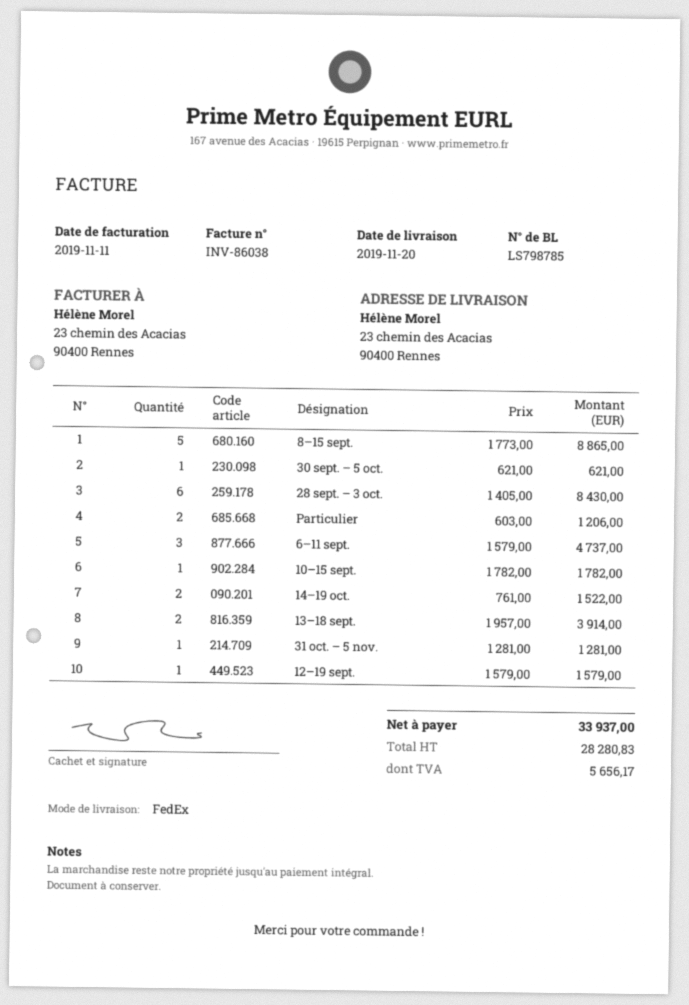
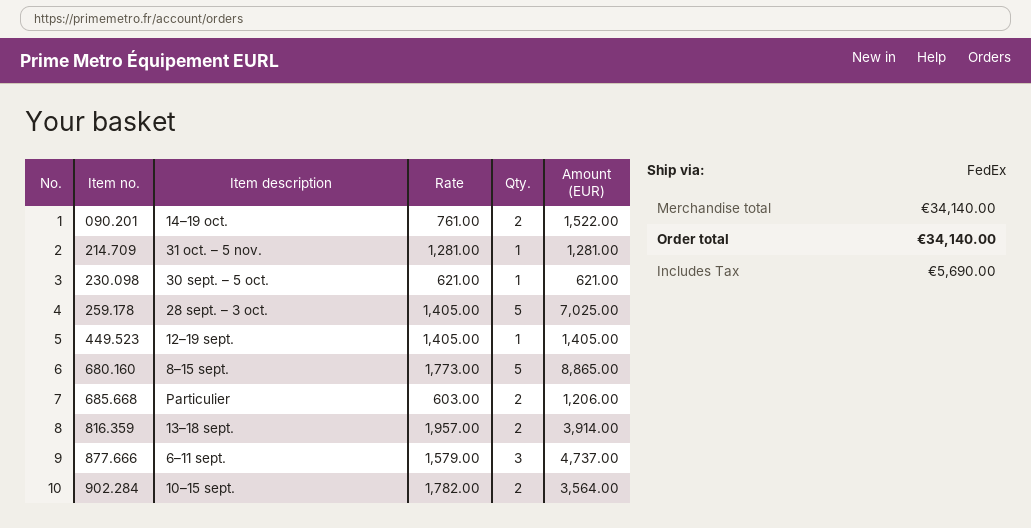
28 sept. – 3 oct.: 6 x 1405.00 = 8430.00 -> 5 x 1405.00 = 7025.00
10–15 sept.: 1 x 1782.00 = 1782.00 -> 2 x 1782.00 = 3564.00
12–19 sept.: 1 x 1579.00 = 1579.00 -> 1 x 1405.00 = 1405.00
tax: 5656.17 -> 5690.00
total: 33937.00 -> 34140.00

